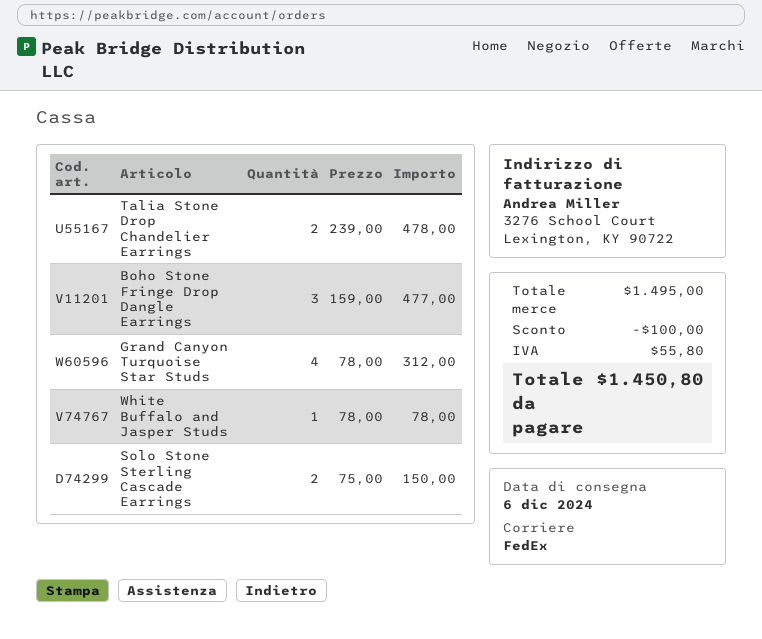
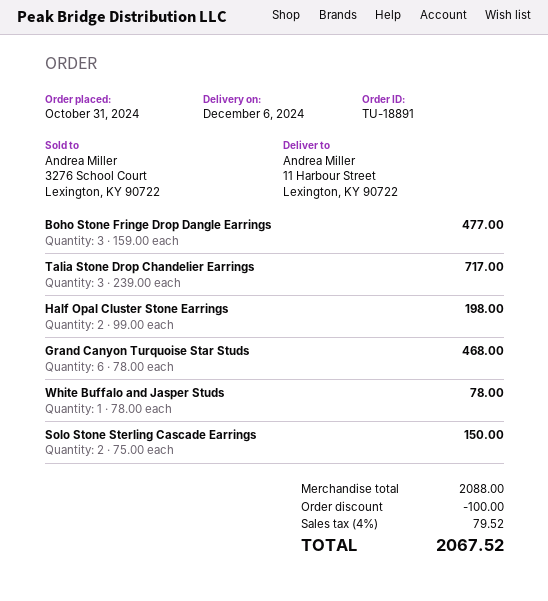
Talia Stone Drop Chandelier Earrings: 2 x 239.00 = 478.00 -> 3 x 239.00 = 717.00
Grand Canyon Turquoise Star Studs: 4 x 78.00 = 312.00 -> 6 x 78.00 = 468.00
Half Opal Cluster Stone Earrings: none -> 2 x 99.00 = 198.00
subtotal: 1495.00 -> 2088.00
tax: 55.80 -> 79.52
total: 1450.80 -> 2067.52

